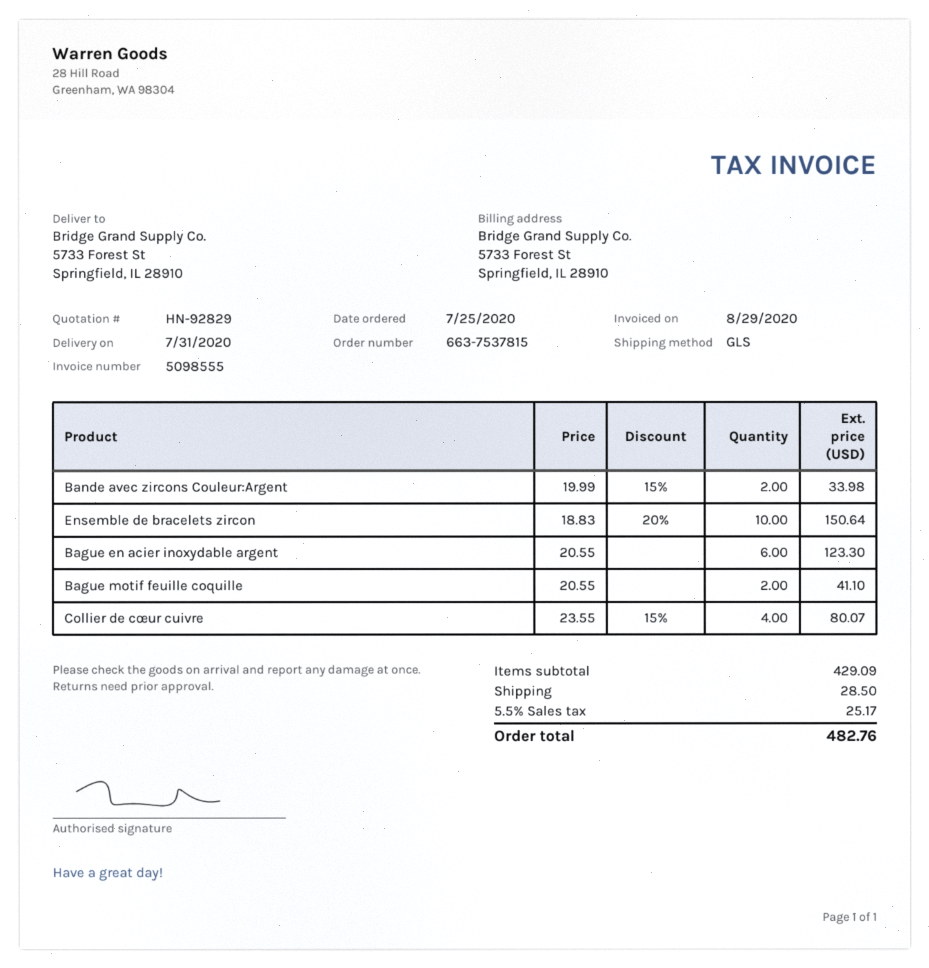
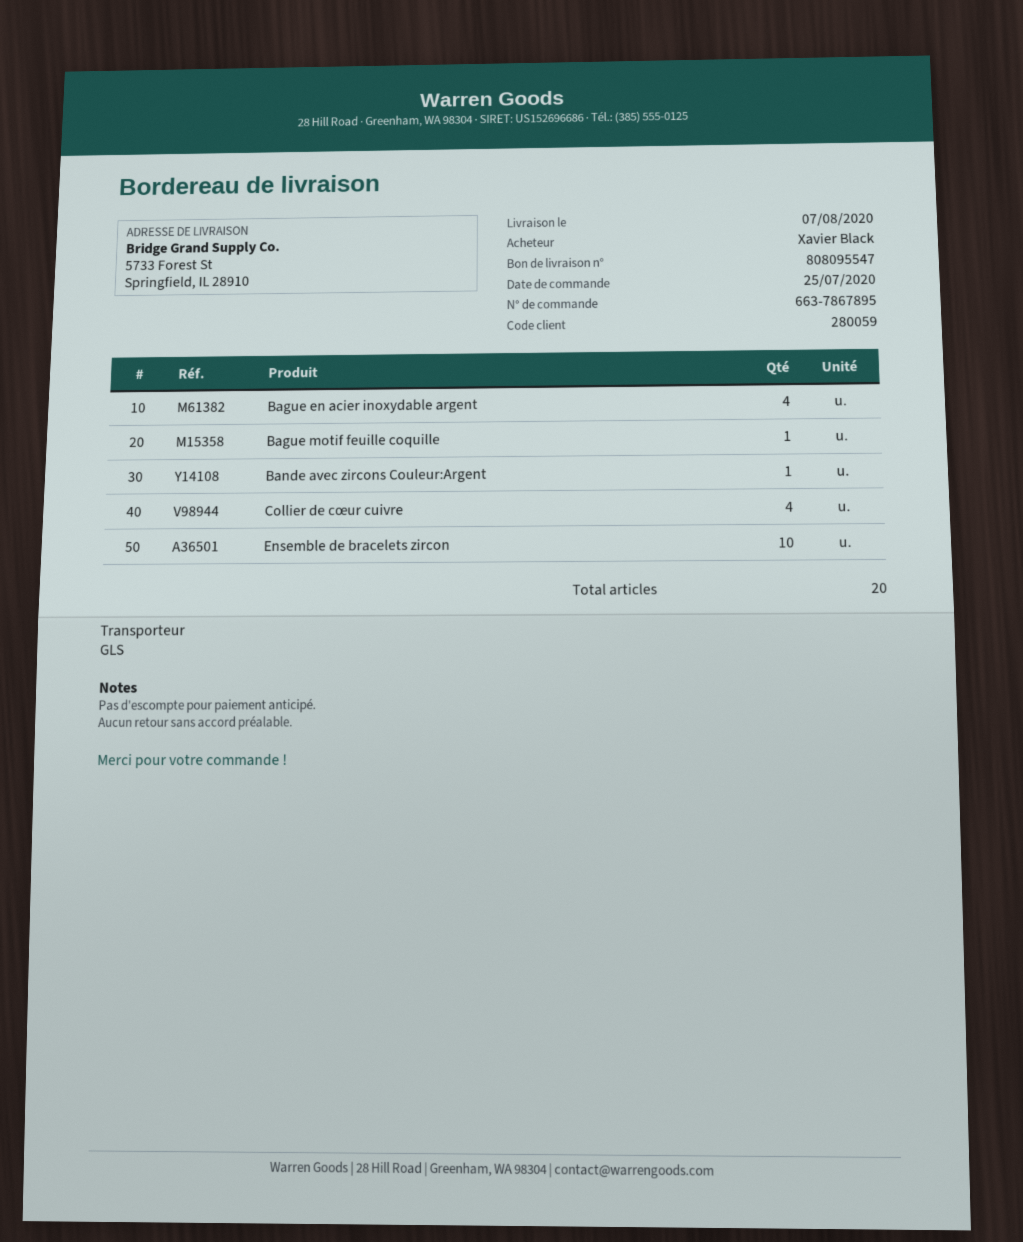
order number: 663-7537815 -> 663-7867895
delivery date: 2020-07-31 -> 2020-08-07
Bande avec zircons Couleur:Argent: 2 -> 1
Bague en acier inoxydable argent: 6 -> 4
Bague motif feuille coquille: 2 -> 1

